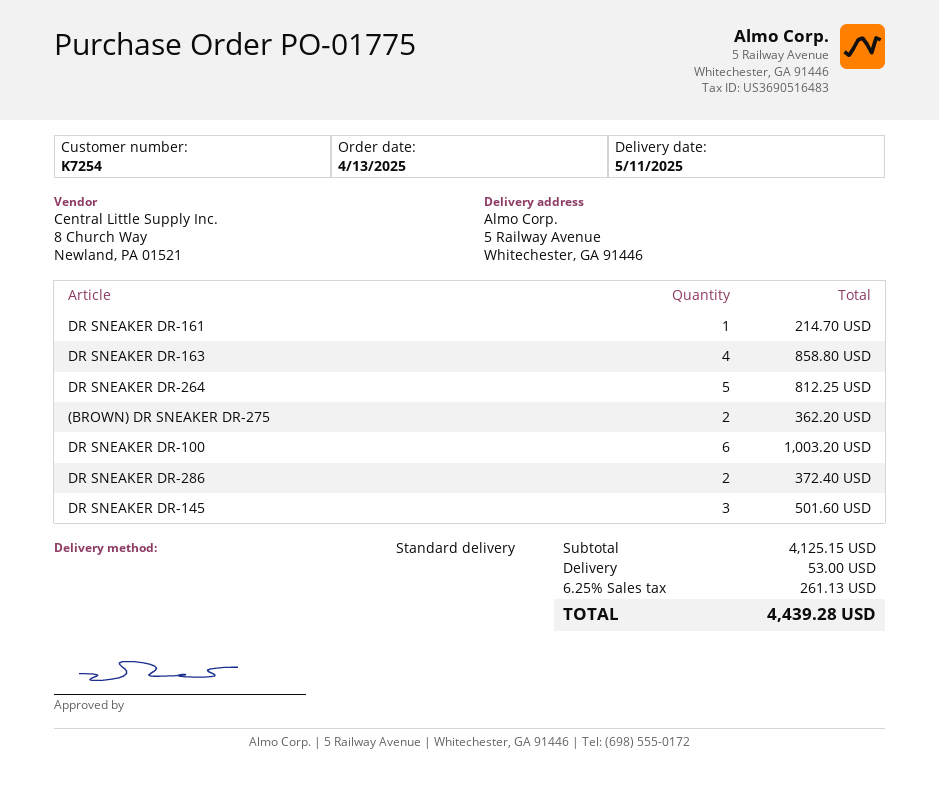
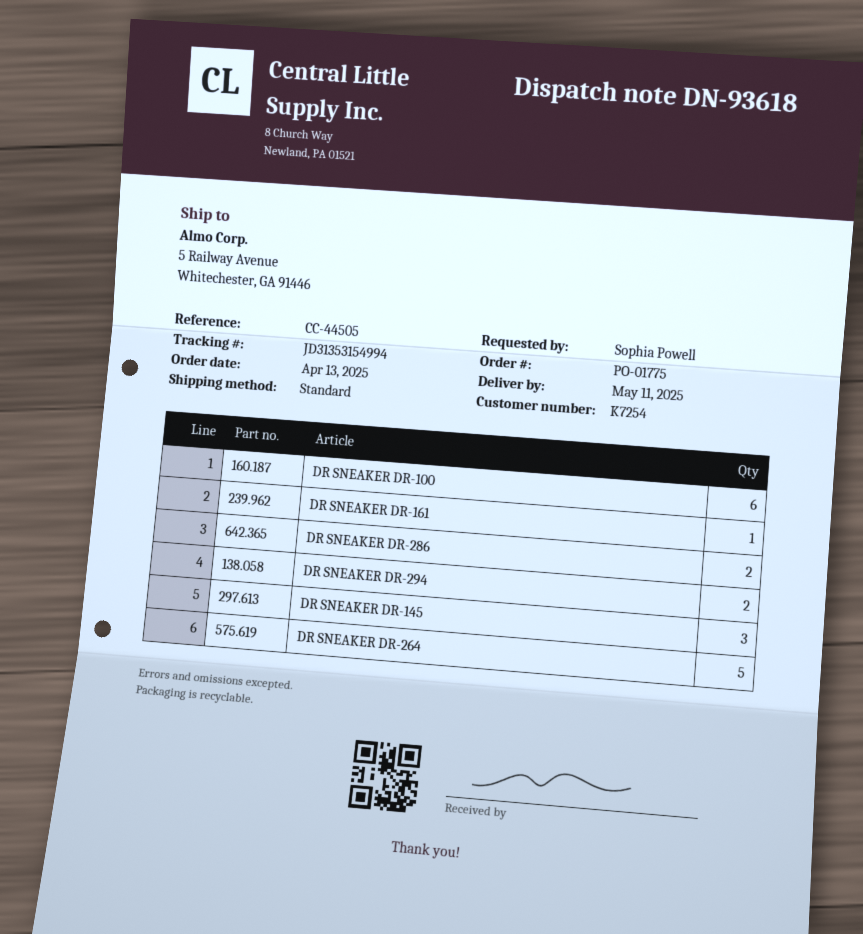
DR SNEAKER DR-163: 4 -> none
(BROWN) DR SNEAKER DR-275: 2 -> none
DR SNEAKER DR-294: none -> 2

